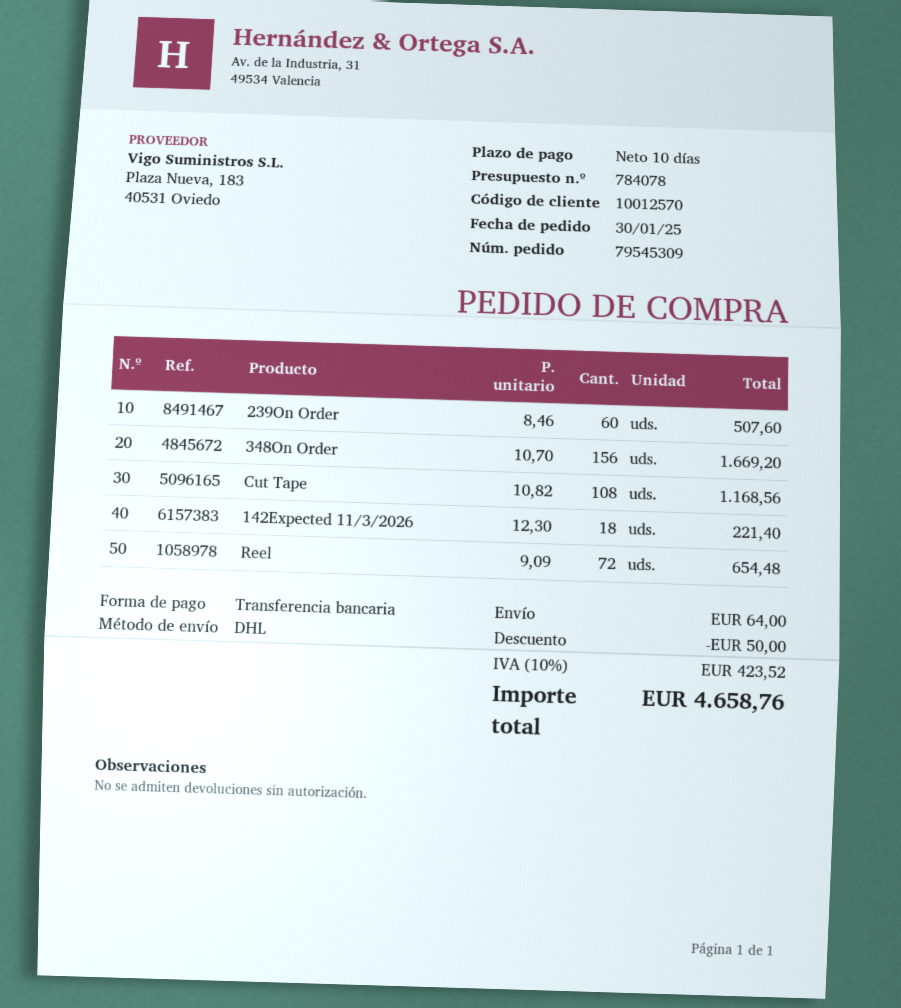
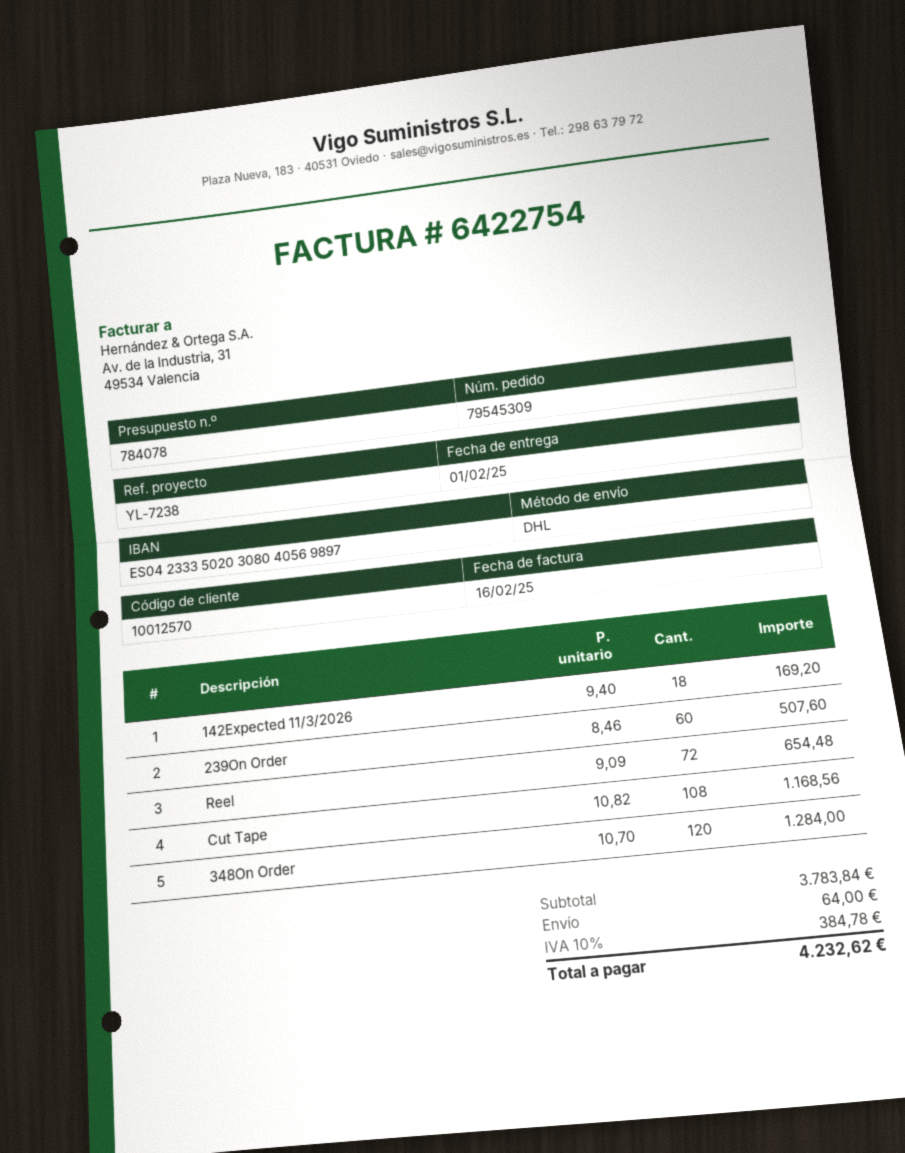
348On Order: 156 x 10.70 = 1669.20 -> 120 x 10.70 = 1284.00
142Expected 11/3/2026: 18 x 12.30 = 221.40 -> 18 x 9.40 = 169.20
discount: 50.00 -> none
tax: 10% = 423.52 -> 10% = 384.78
total: 4658.76 -> 4232.62

